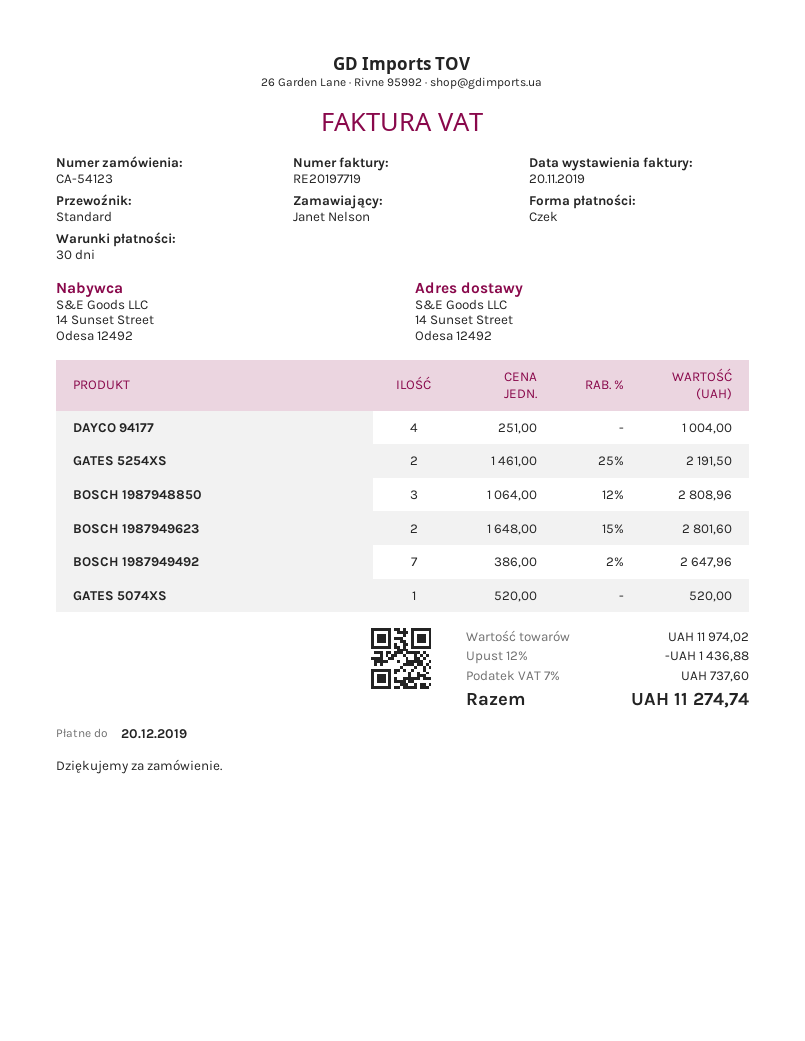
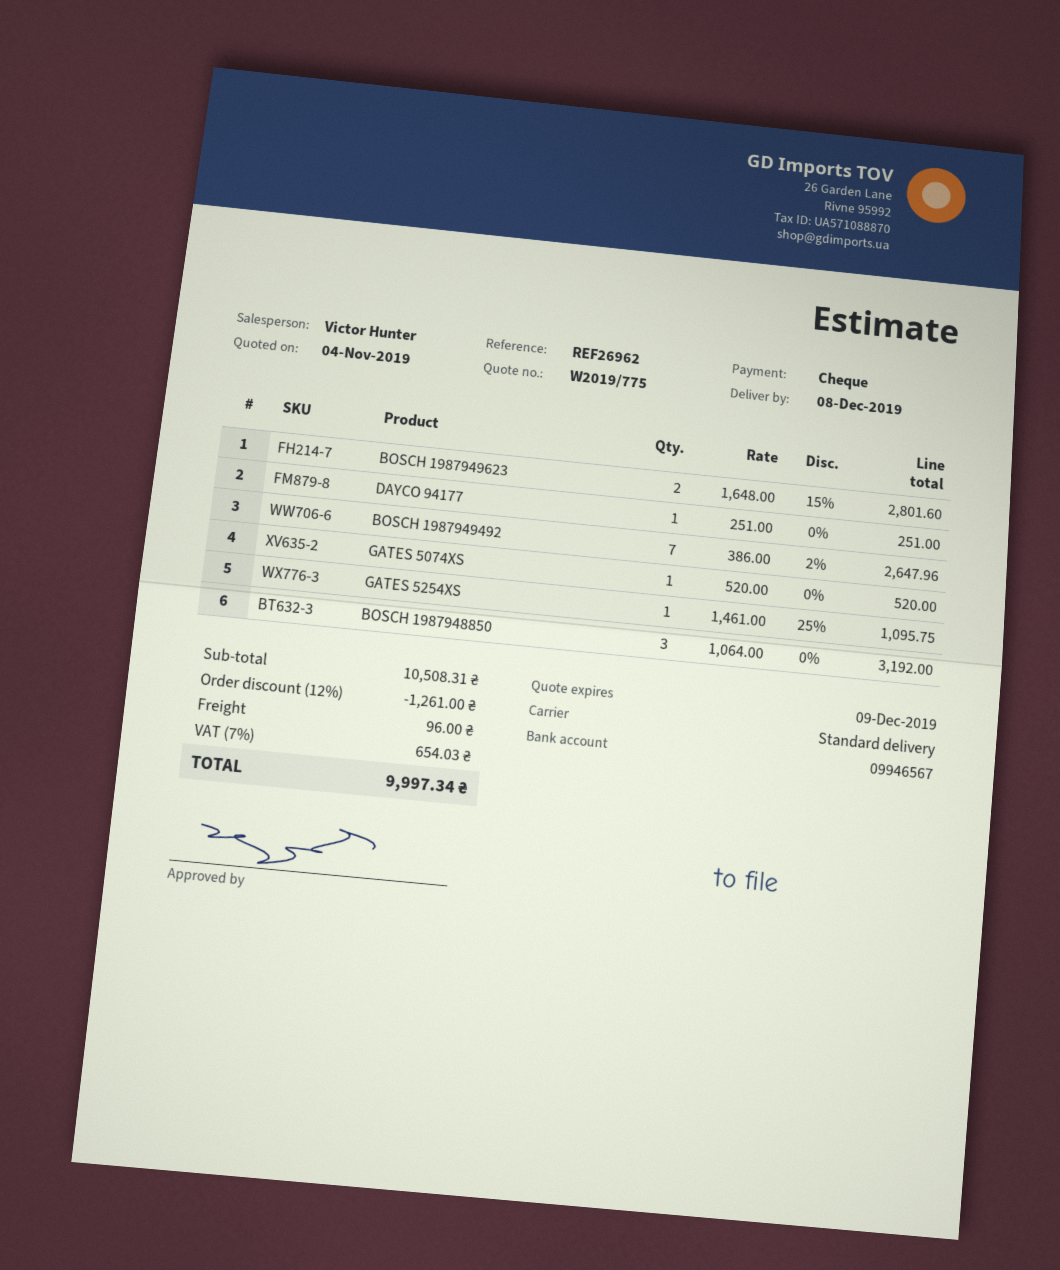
DAYCO 94177: 4 x 251.00 = 1004.00 -> 1 x 251.00 = 251.00
GATES 5254XS: 2 x 1461.00 - 25% = 2191.50 -> 1 x 1461.00 - 25% = 1095.75
BOSCH 1987948850: 3 x 1064.00 - 12% = 2808.96 -> 3 x 1064.00 = 3192.00
subtotal: 11974.02 -> 10508.31
discount: 12% = 1436.88 -> 12% = 1261.00
shipping: none -> 96.00
tax: 7% = 737.60 -> 7% = 654.03
total: 11274.74 -> 9997.34

